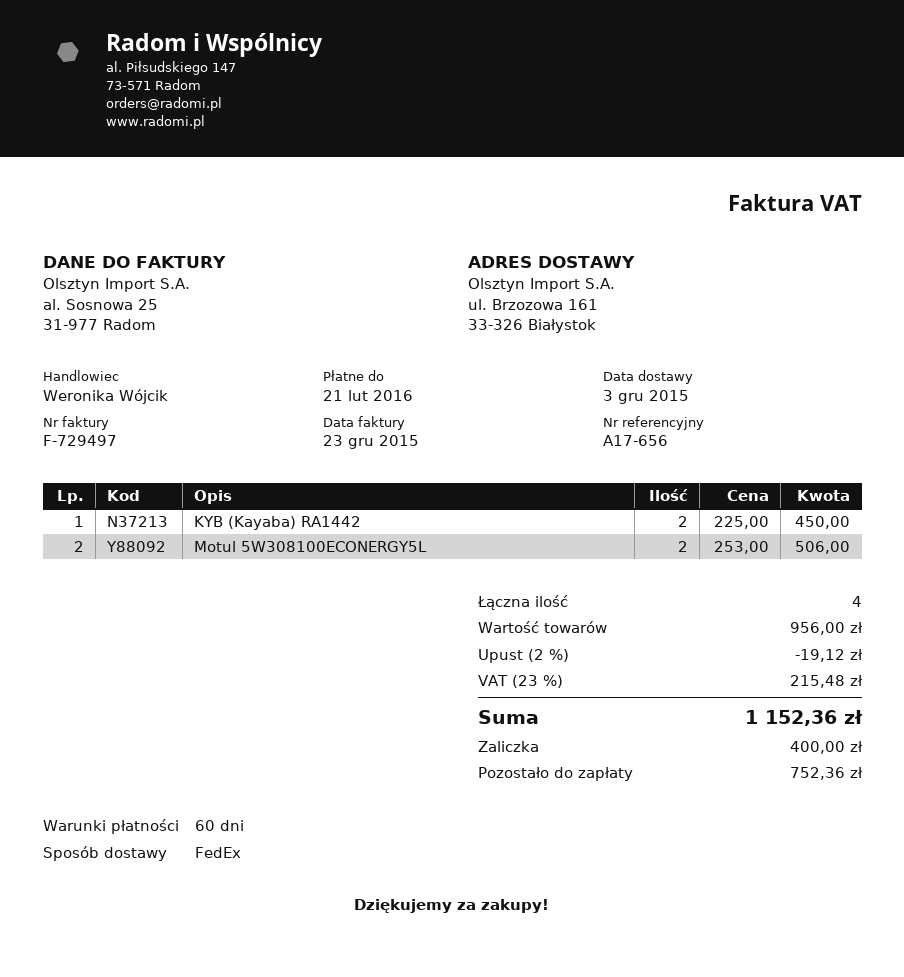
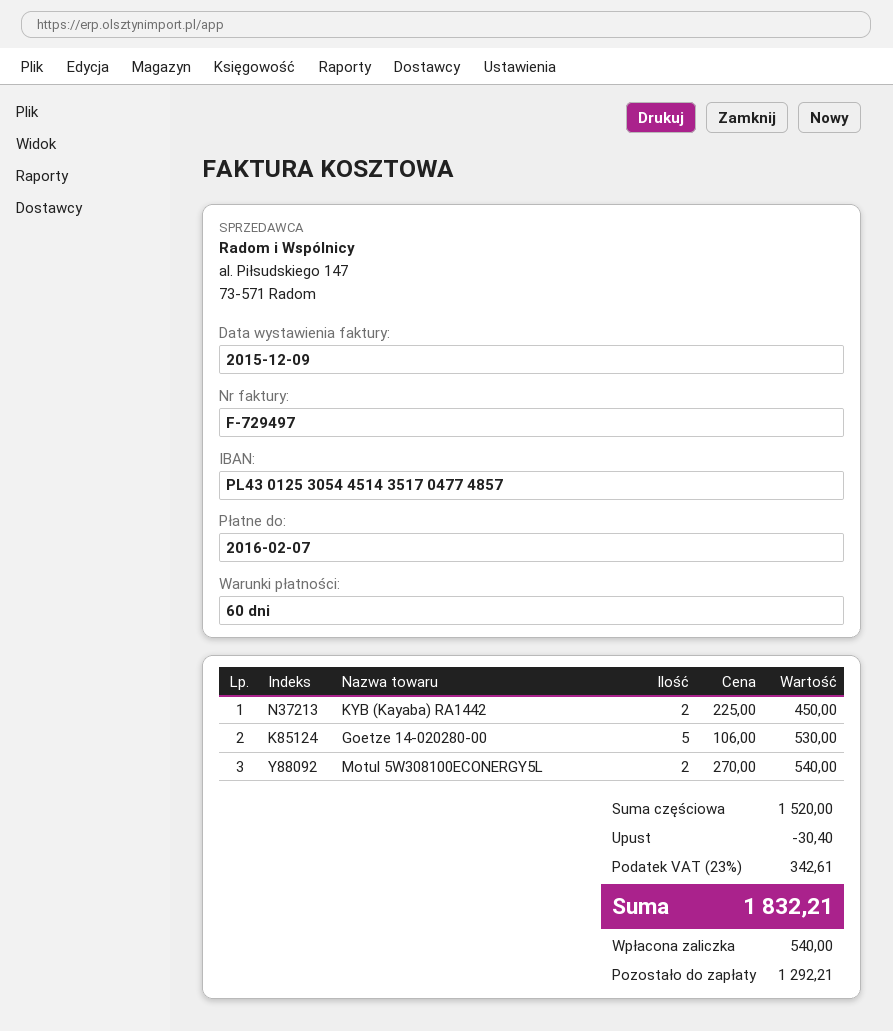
invoice date: 2015-12-23 -> 2015-12-09
due date: 2016-02-21 -> 2016-02-07
Motul 5W308100ECONERGY5L: 2 x 253.00 = 506.00 -> 2 x 270.00 = 540.00
Goetze 14-020280-00: none -> 5 x 106.00 = 530.00
subtotal: 956.00 -> 1520.00
discount: 19.12 -> 30.40
tax: 23% = 215.48 -> 23% = 342.61
total: 1152.36 -> 1832.21
deposit: 400.00 -> 540.00
balance: 752.36 -> 1292.21

